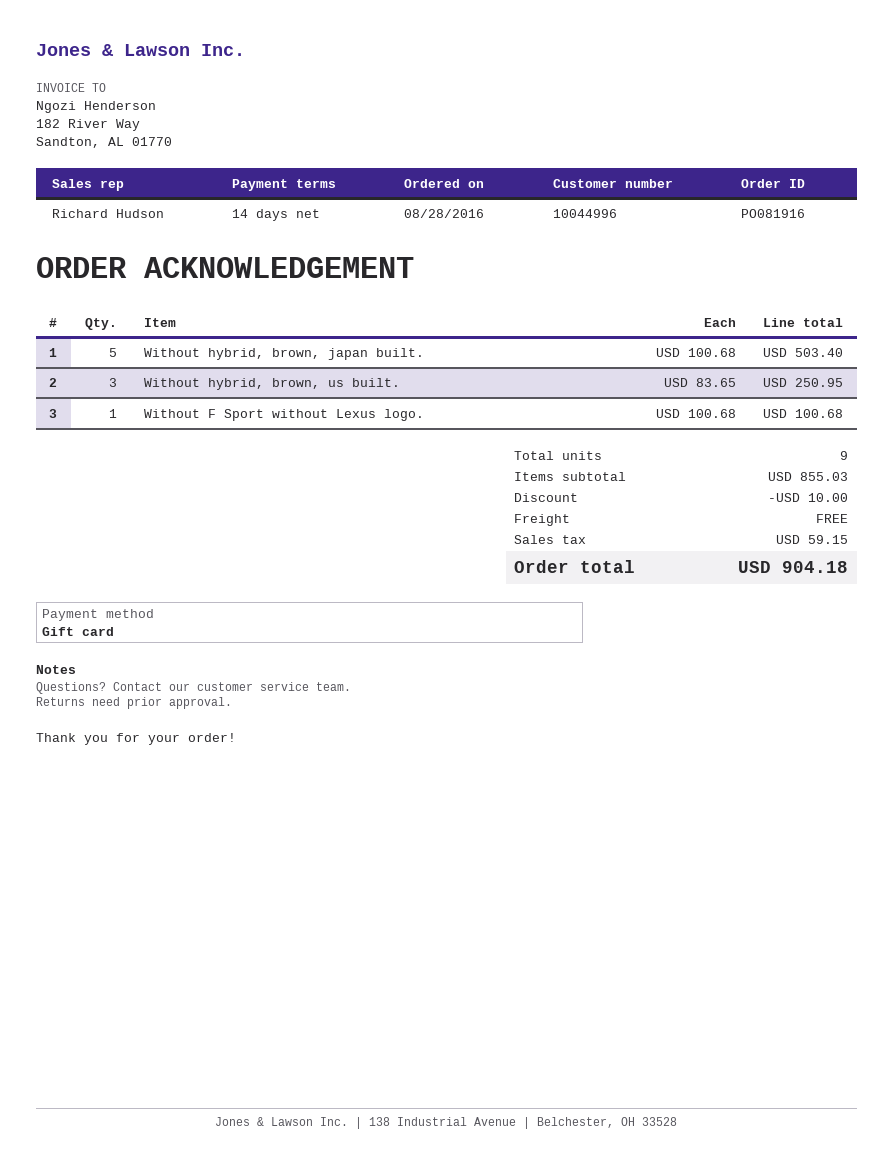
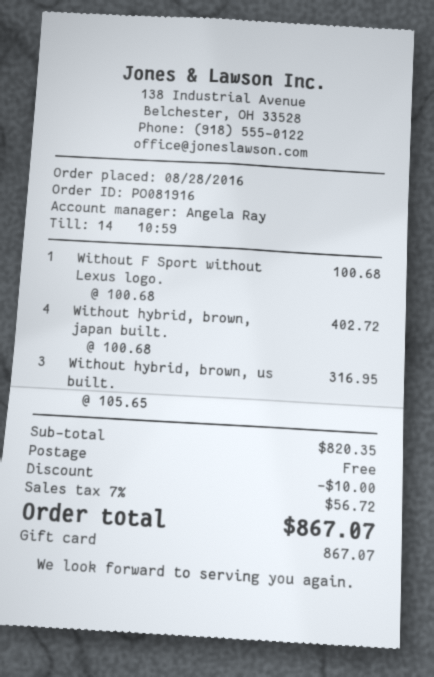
sales rep: Richard Hudson -> Angela Ray
Without hybrid, brown, japan built.: 5 x 100.68 = 503.40 -> 4 x 100.68 = 402.72
Without hybrid, brown, us built.: 3 x 83.65 = 250.95 -> 3 x 105.65 = 316.95
subtotal: 855.03 -> 820.35
tax: 59.15 -> 56.72
total: 904.18 -> 867.07

